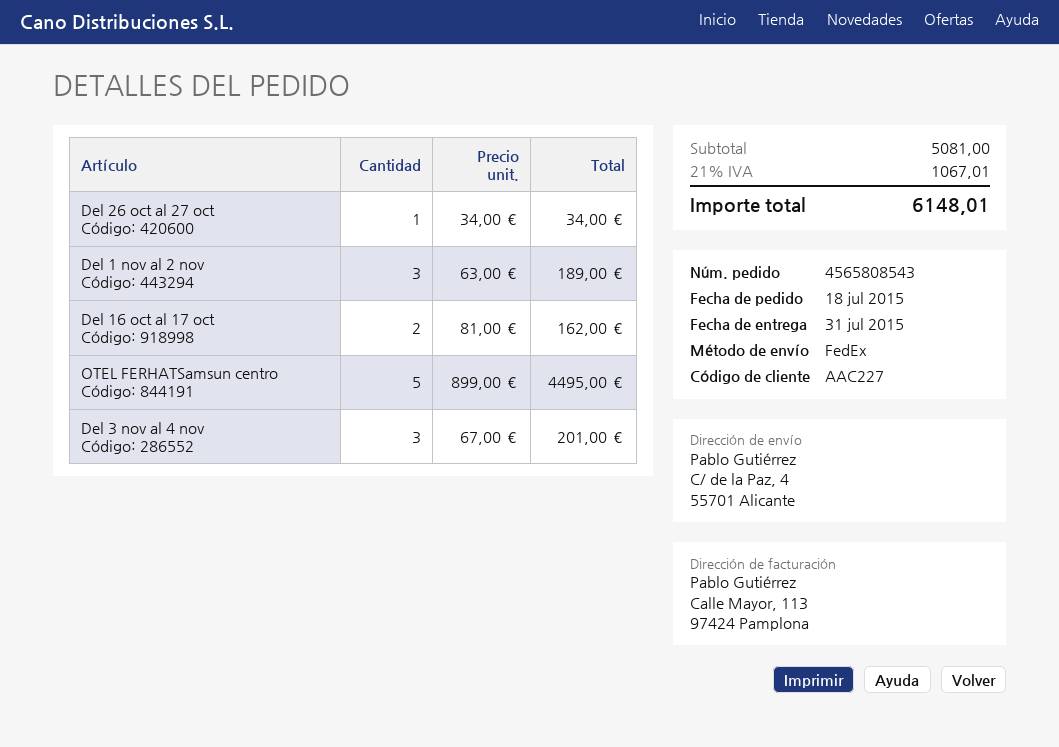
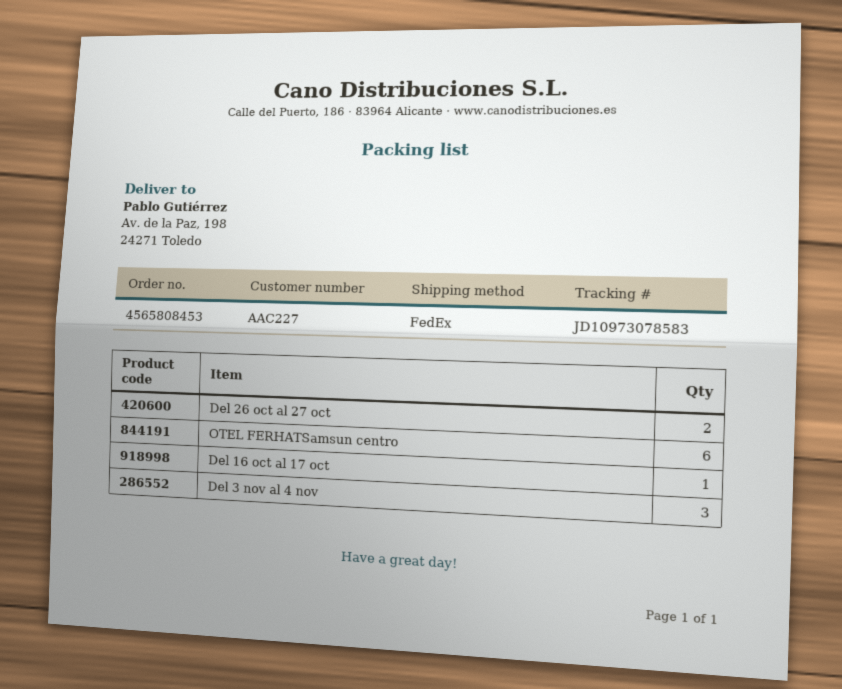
order number: 4565808543 -> 4565808453
ship to: C/ de la Paz, 4, 55701 Alicante -> Av. de la Paz, 198, 24271 Toledo
Del 26 oct al 27 oct: 1 -> 2
Del 1 nov al 2 nov: 3 -> none
Del 16 oct al 17 oct: 2 -> 1
OTEL FERHATSamsun centro: 5 -> 6

